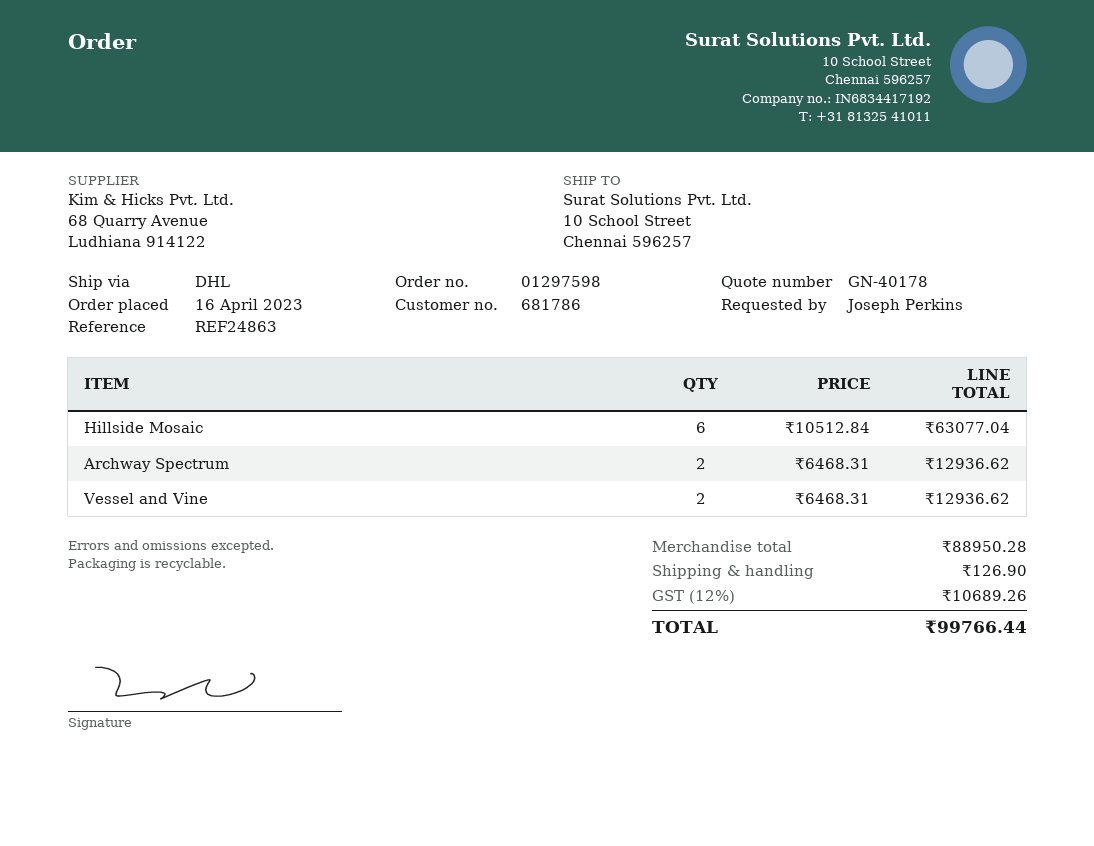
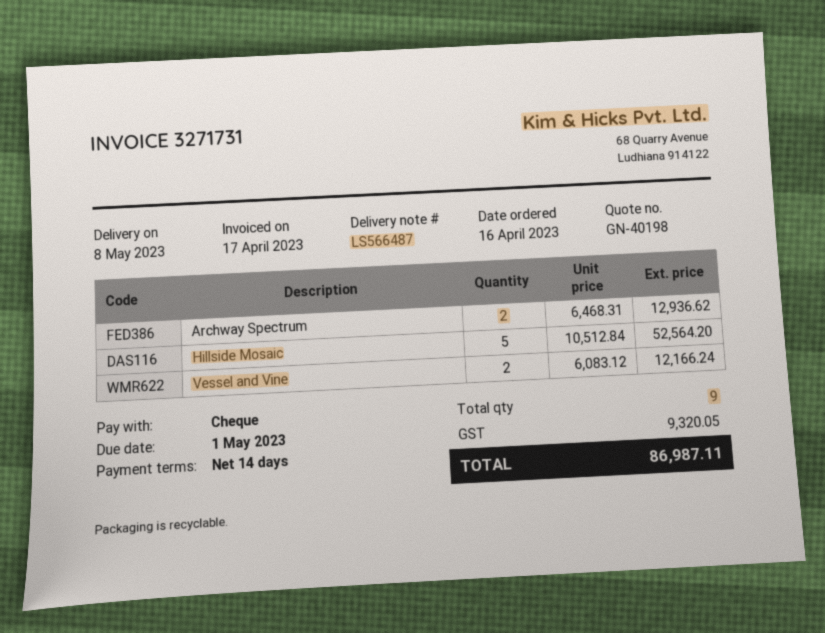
quote number: GN-40178 -> GN-40198
Hillside Mosaic: 6 x 10512.84 = 63077.04 -> 5 x 10512.84 = 52564.20
Vessel and Vine: 2 x 6468.31 = 12936.62 -> 2 x 6083.12 = 12166.24
shipping: 126.90 -> none
tax: 10689.26 -> 9320.05
total: 99766.44 -> 86987.11

